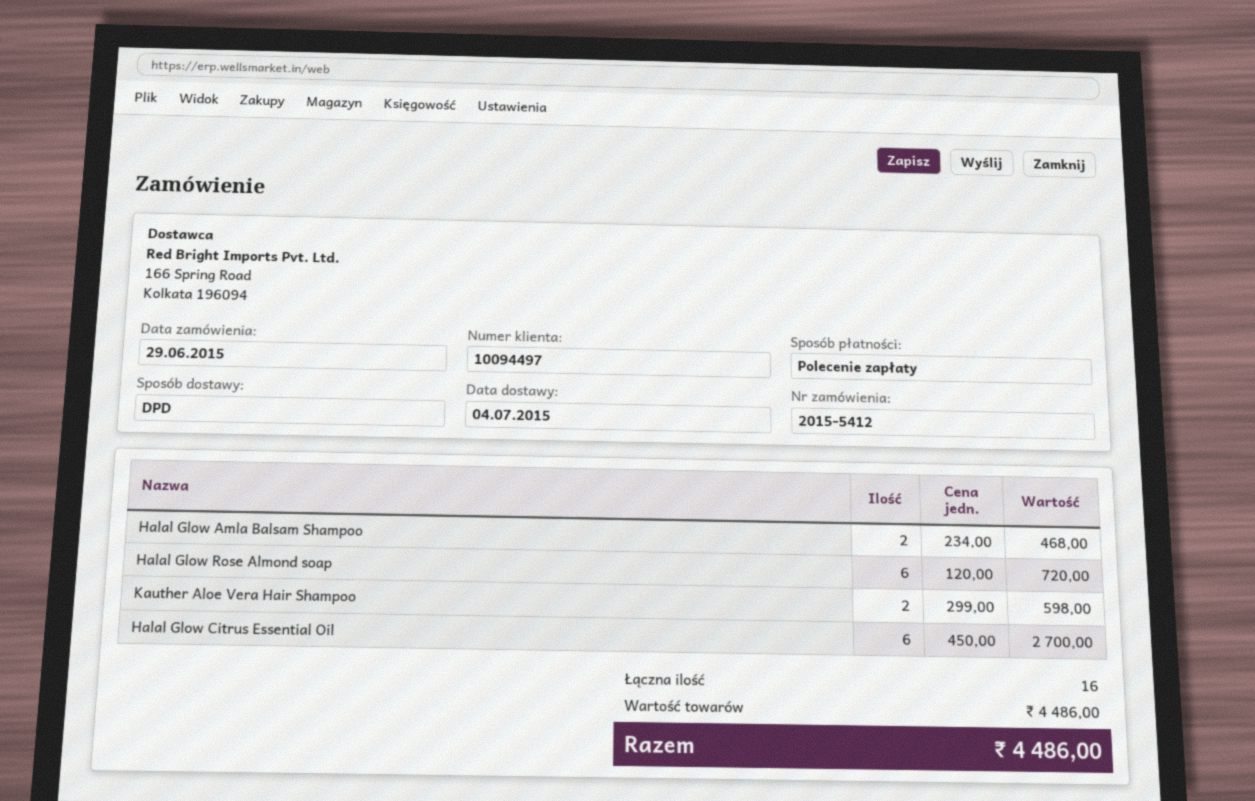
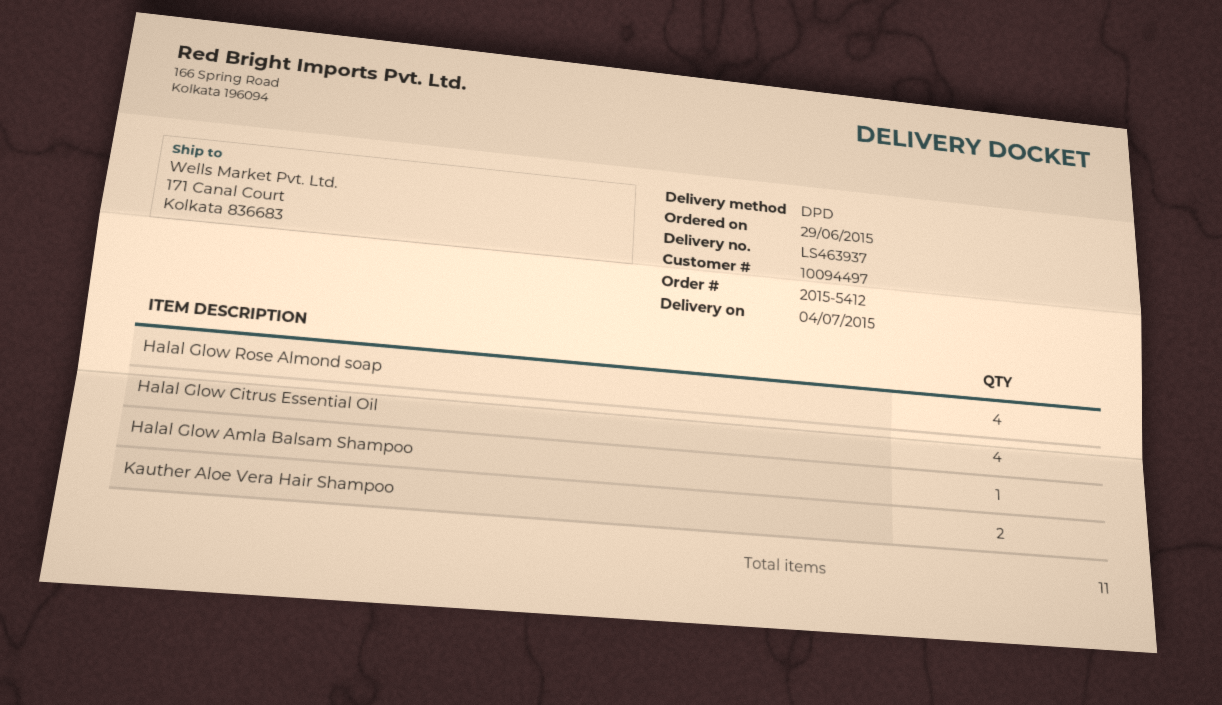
Halal Glow Amla Balsam Shampoo: 2 -> 1
Halal Glow Rose Almond soap: 6 -> 4
Halal Glow Citrus Essential Oil: 6 -> 4
total quantity: 16 -> 11

